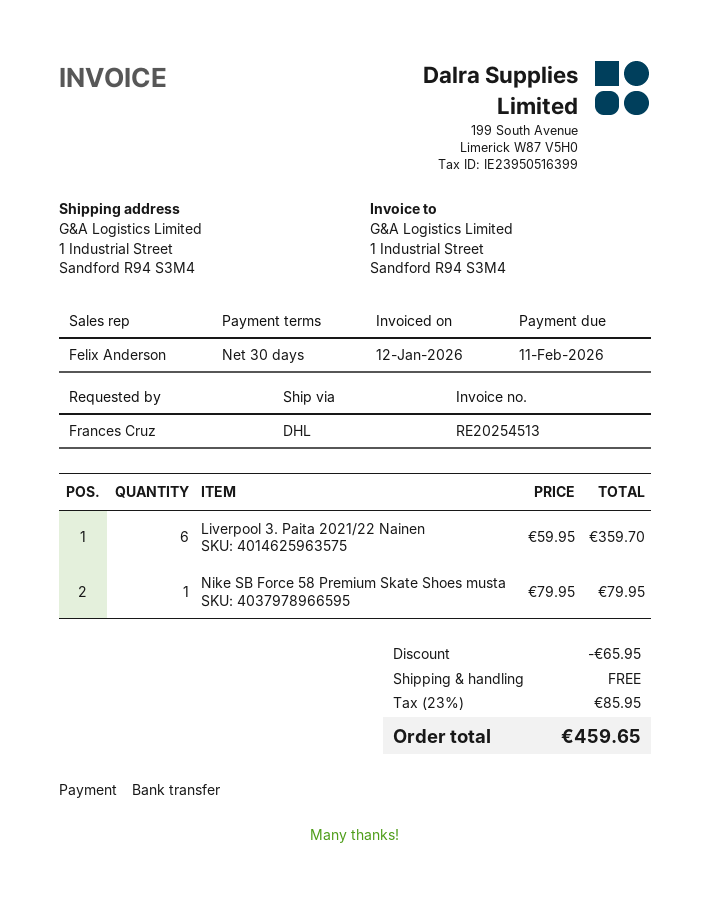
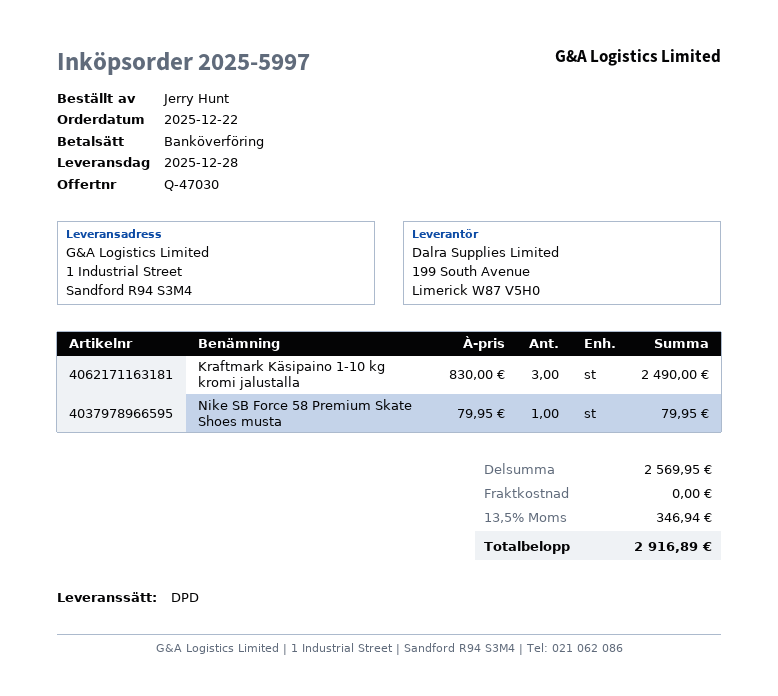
ordered by: Frances Cruz -> Jerry Hunt
shipping method: DHL -> DPD
Liverpool 3. Paita 2021/22 Nainen: 6 x 59.95 = 359.70 -> none
Kraftmark Käsipaino 1-10 kg kromi jalustalla: none -> 3 x 830.00 = 2490.00
discount: 65.95 -> none
tax: 23% = 85.95 -> 13.5% = 346.94
total: 459.65 -> 2916.89

